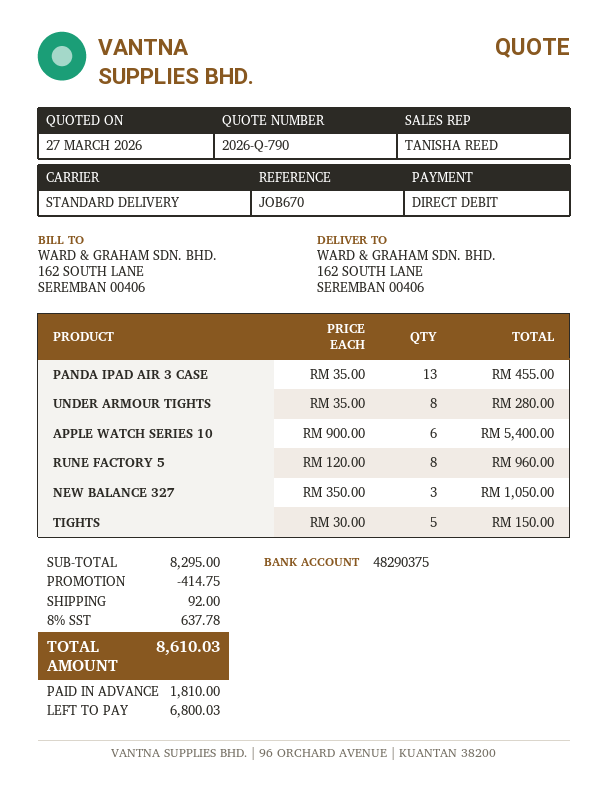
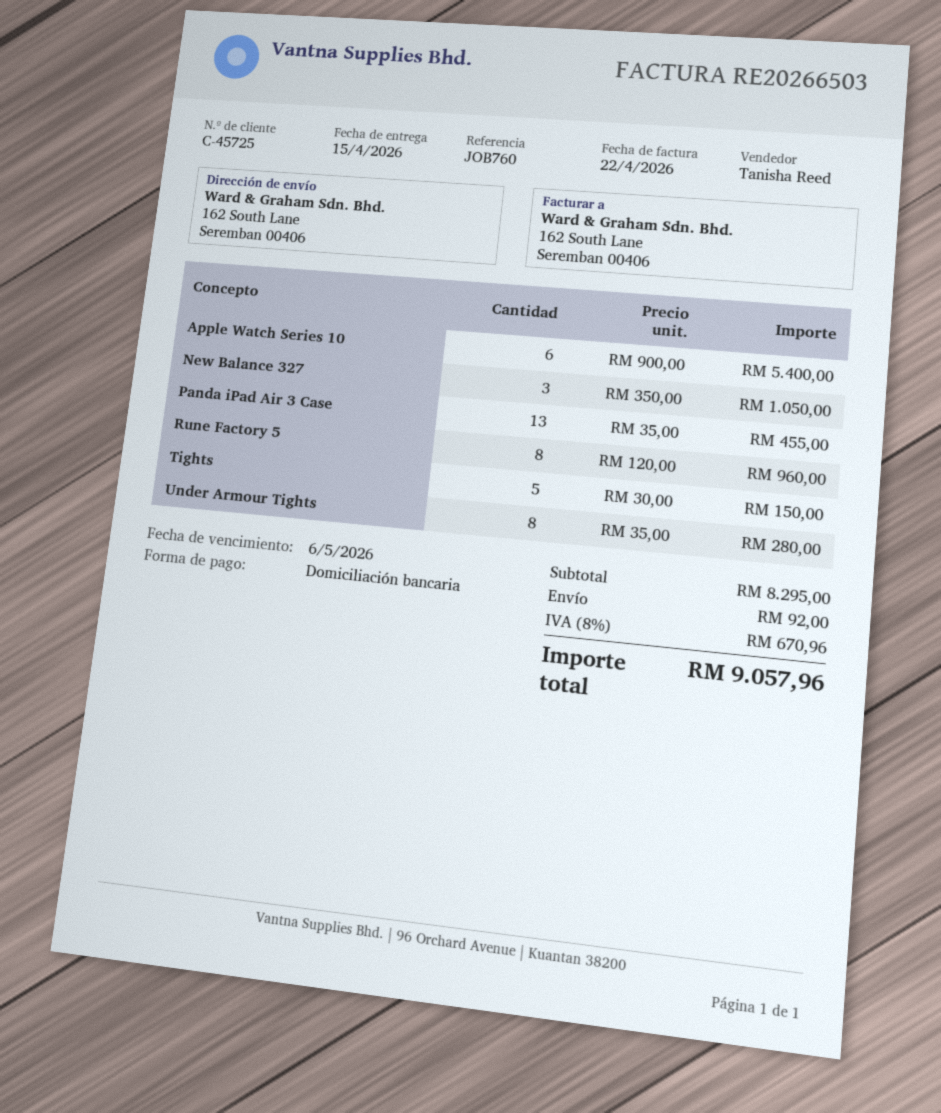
reference: JOB670 -> JOB760
discount: 414.75 -> none
tax: 8% = 637.78 -> 8% = 670.96
total: 8610.03 -> 9057.96

